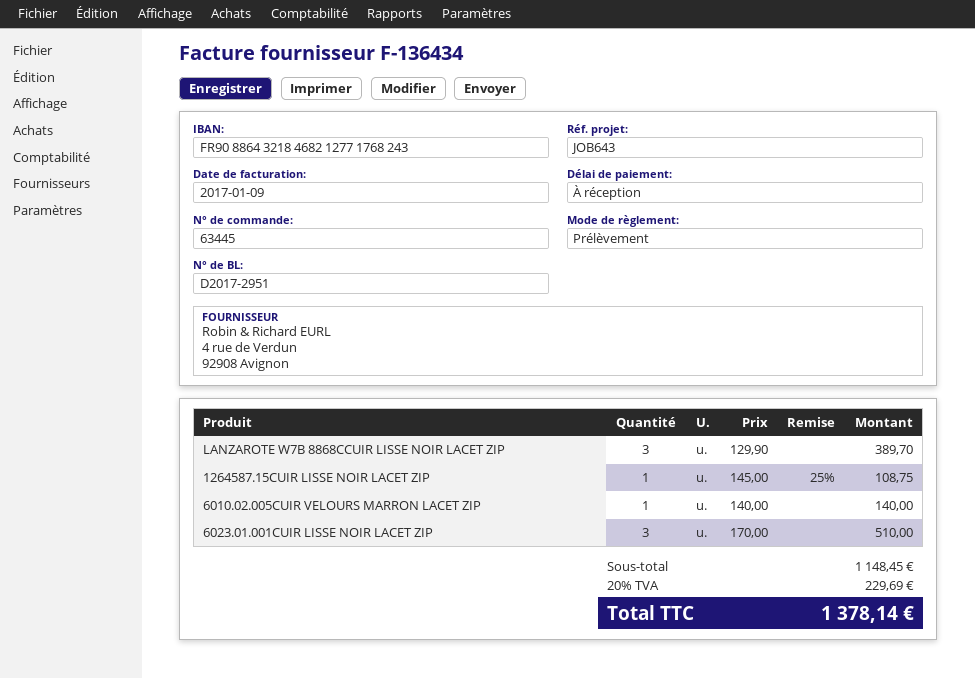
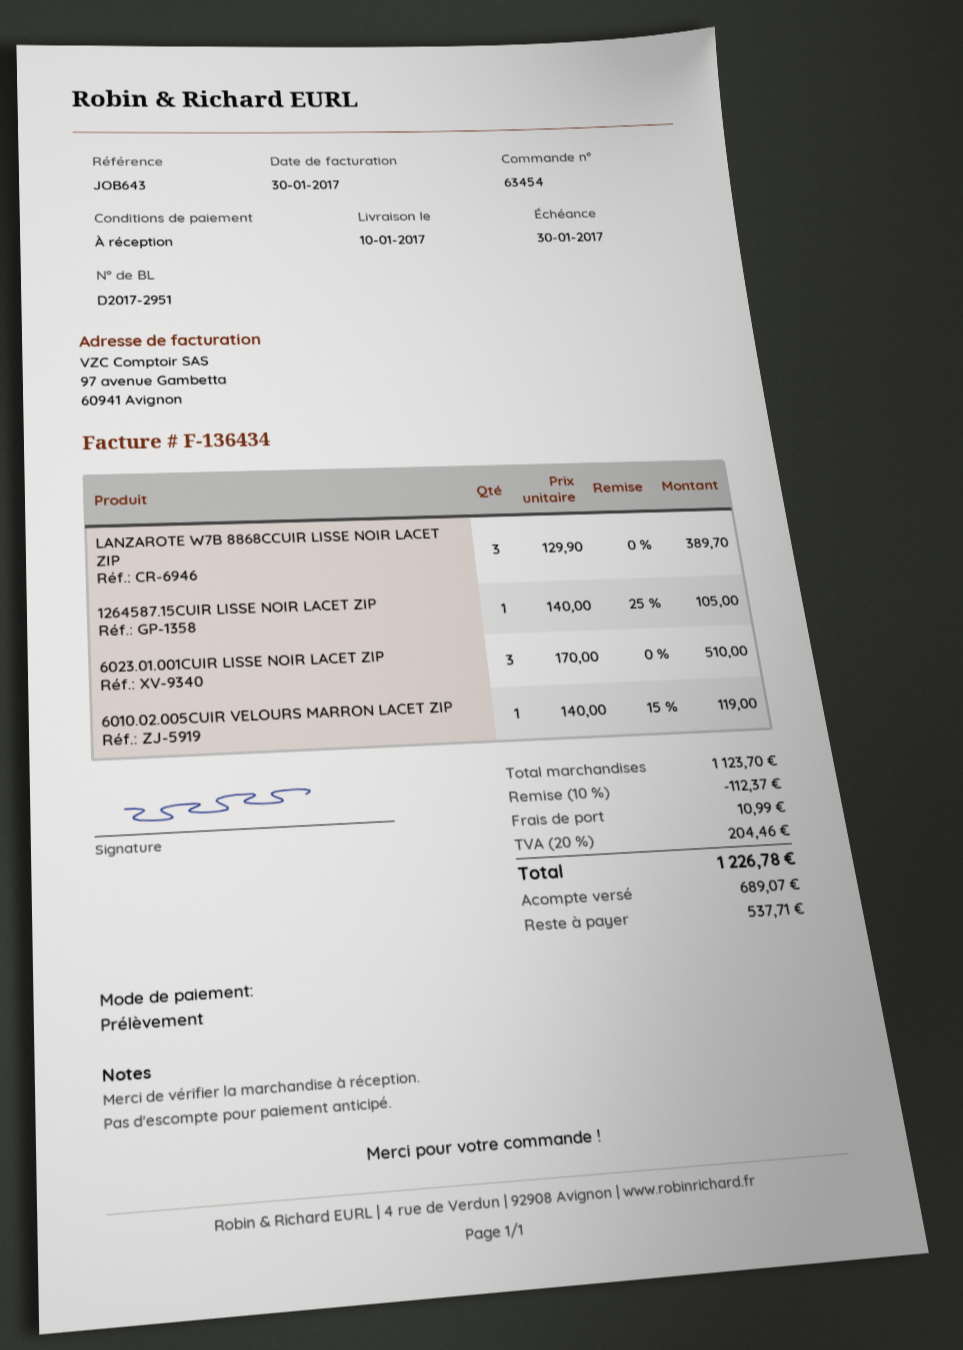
order number: 63445 -> 63454
invoice date: 2017-01-09 -> 2017-01-30
1264587.15CUIR LISSE NOIR LACET ZIP: 1 x 145.00 - 25% = 108.75 -> 1 x 140.00 - 25% = 105.00
6010.02.005CUIR VELOURS MARRON LACET ZIP: 1 x 140.00 = 140.00 -> 1 x 140.00 - 15% = 119.00
subtotal: 1148.45 -> 1123.70
discount: none -> 10% = 112.37
shipping: none -> 10.99
tax: 20% = 229.69 -> 20% = 204.46
total: 1378.14 -> 1226.78

